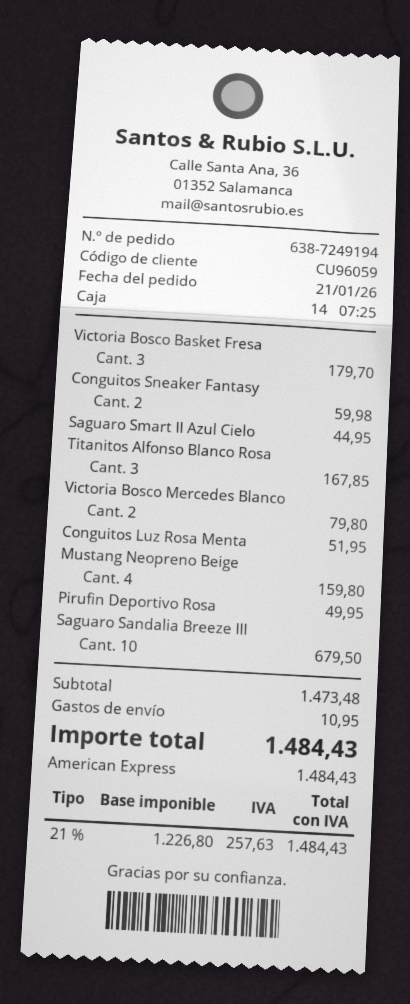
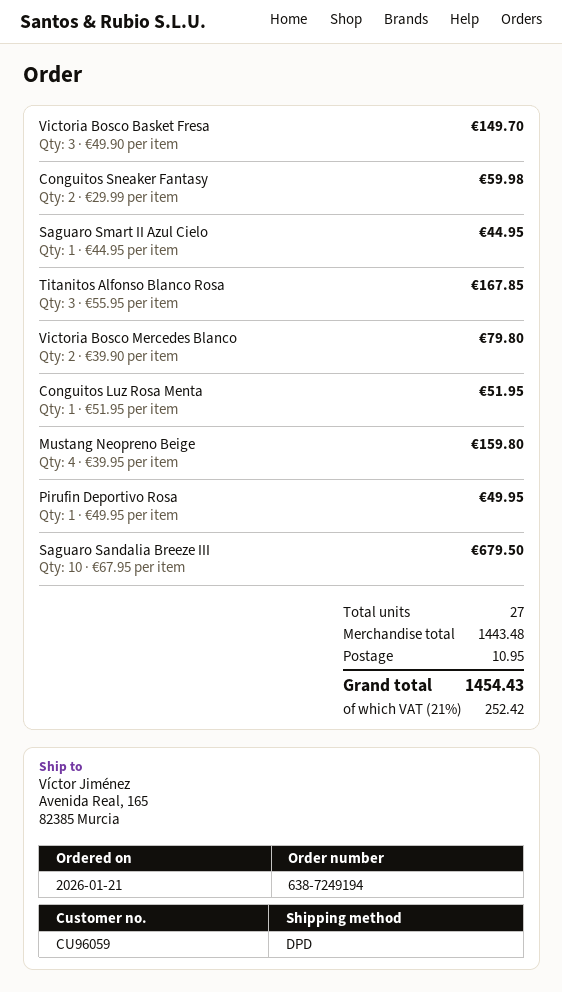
Victoria Bosco Basket Fresa: 3 for 179.70 -> 3 for 149.70
subtotal: 1473.48 -> 1443.48
tax: 21% = 257.63 -> 21% = 252.42
total: 1484.43 -> 1454.43

